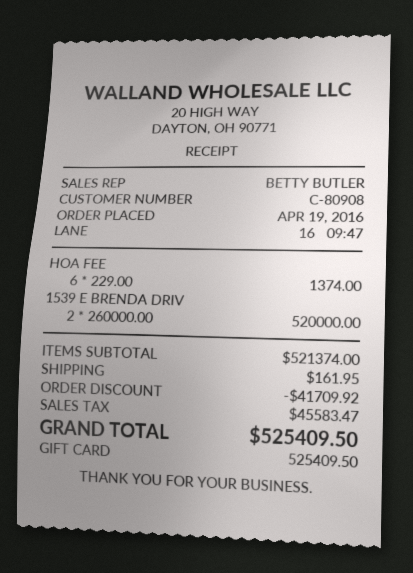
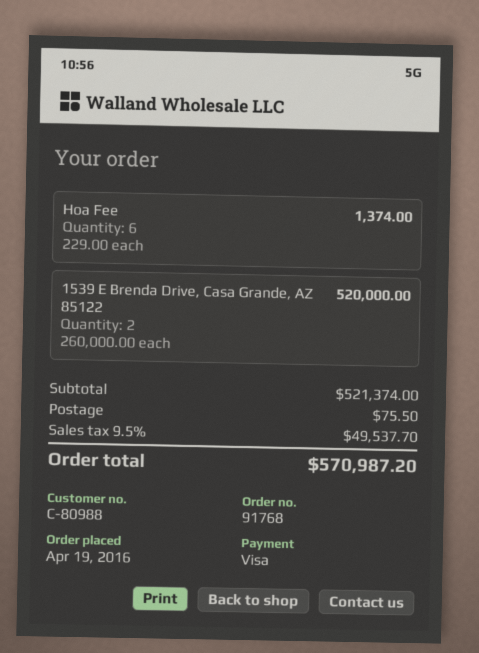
customer number: C-80908 -> C-80988
payment method: gift card -> Visa
discount: 41709.92 -> none
shipping: 161.95 -> 75.50
tax: 45583.47 -> 49537.70
total: 525409.50 -> 570987.20

